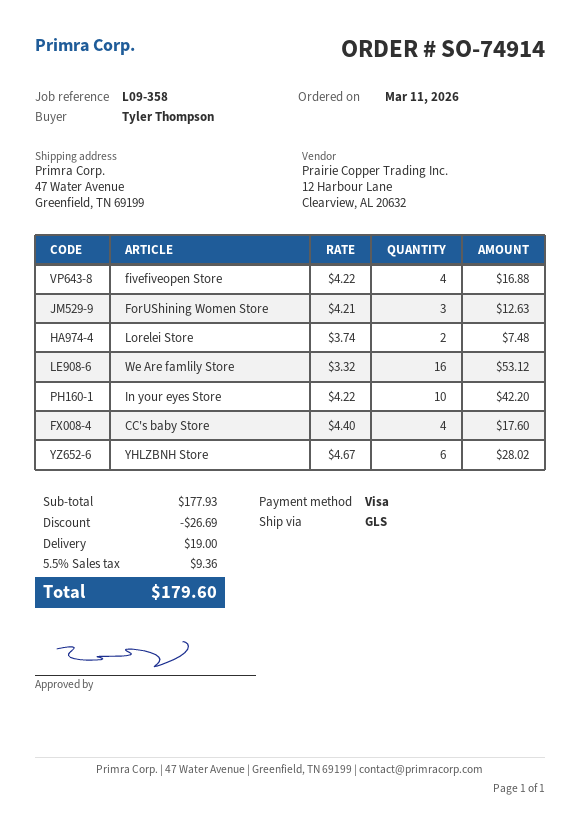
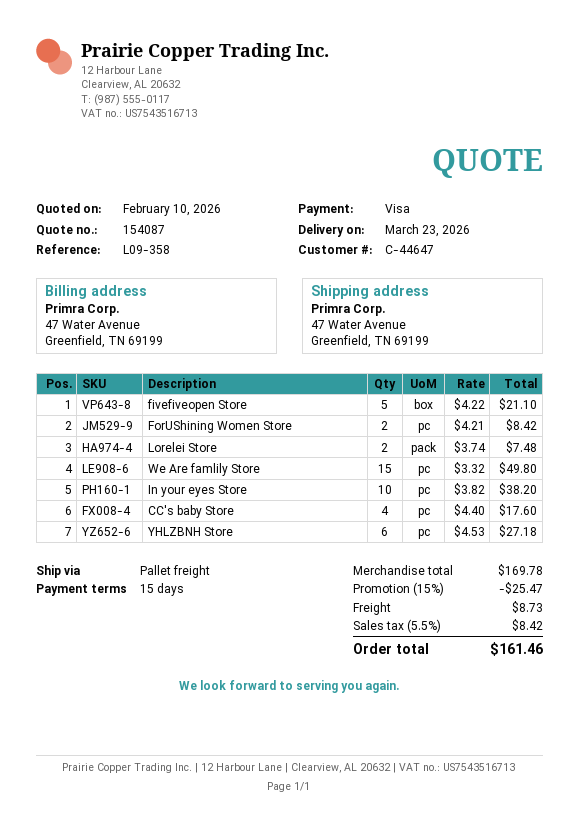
shipping method: GLS -> pallet freight
fivefiveopen Store: 4 x 4.22 = 16.88 -> 5 x 4.22 = 21.10
ForUShining Women Store: 3 x 4.21 = 12.63 -> 2 x 4.21 = 8.42
We Are famlily Store: 16 x 3.32 = 53.12 -> 15 x 3.32 = 49.80
In your eyes Store: 10 x 4.22 = 42.20 -> 10 x 3.82 = 38.20
YHLZBNH Store: 6 x 4.67 = 28.02 -> 6 x 4.53 = 27.18
subtotal: 177.93 -> 169.78
discount: 26.69 -> 25.47
shipping: 19.00 -> 8.73
tax: 5.5% = 9.36 -> 5.5% = 8.42
total: 179.60 -> 161.46

